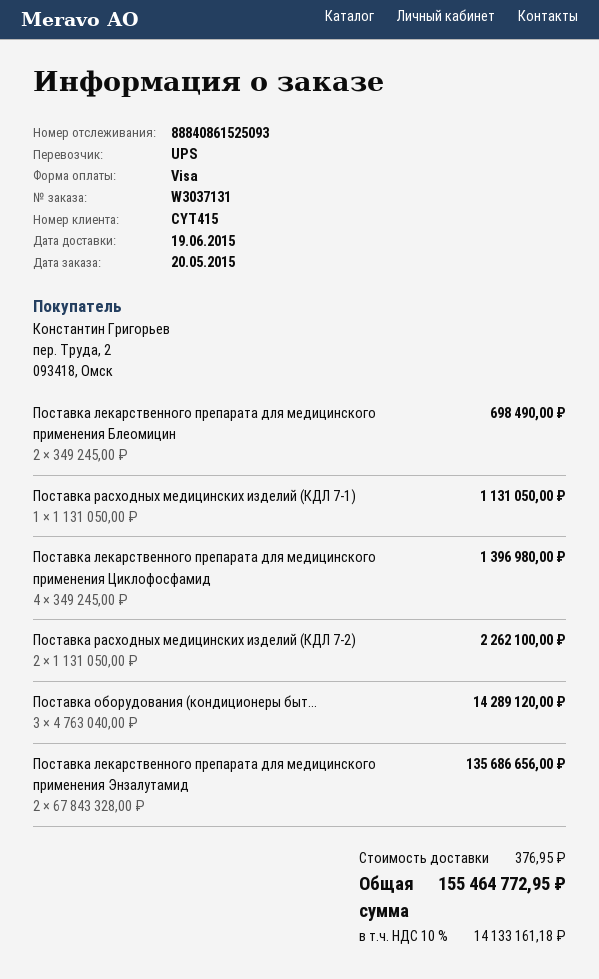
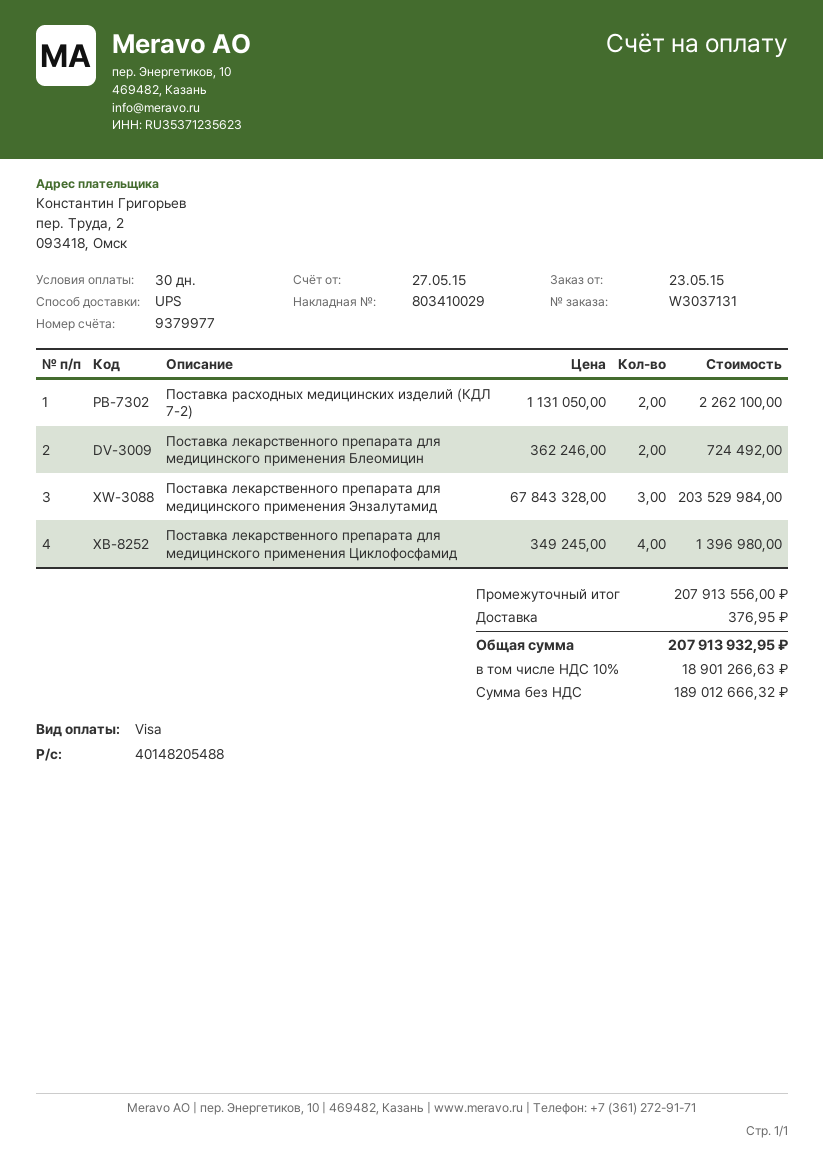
order date: 2015-05-20 -> 2015-05-23
Поставка лекарственного препарата для медицинского применения Блеомицин: 2 x 349245.00 = 698490.00 -> 2 x 362246.00 = 724492.00
Поставка расходных медицинских изделий (КДЛ 7-1): 1 x 1131050.00 = 1131050.00 -> none
Поставка оборудования (кондиционеры быт...: 3 x 4763040.00 = 14289120.00 -> none
Поставка лекарственного препарата для медицинского применения Энзалутамид: 2 x 67843328.00 = 135686656.00 -> 3 x 67843328.00 = 203529984.00
tax: 10% = 14133161.18 -> 10% = 18901266.63
total: 155464772.95 -> 207913932.95

